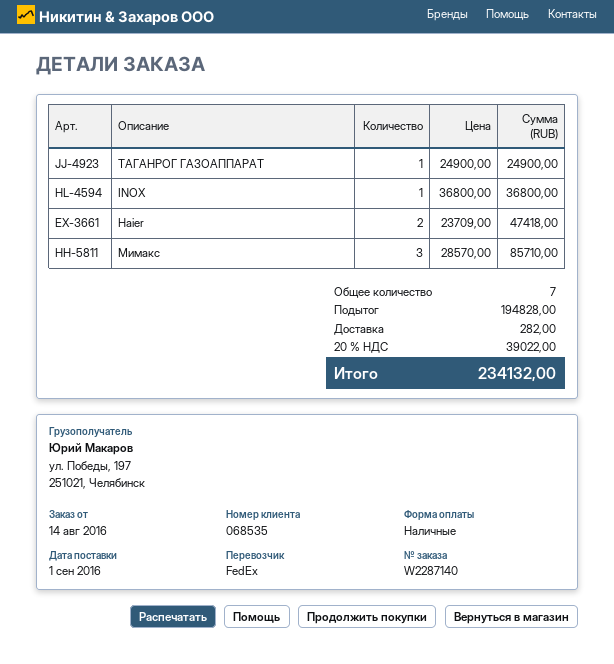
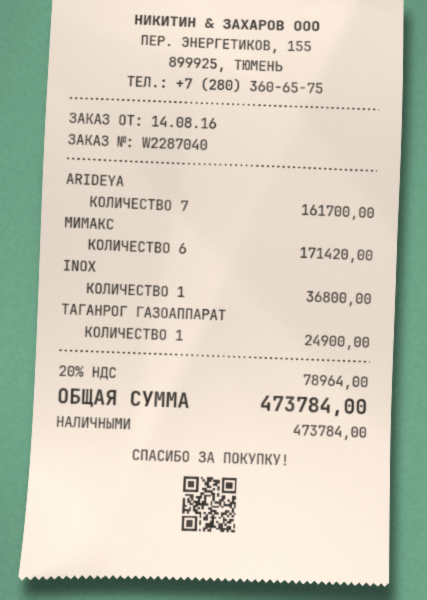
order number: W2287140 -> W2287040
Haier: 2 for 47418.00 -> none
Мимакс: 3 for 85710.00 -> 6 for 171420.00
ARIDEYA: none -> 7 for 161700.00
shipping: 282.00 -> none
tax: 20% = 39022.00 -> 20% = 78964.00
total: 234132.00 -> 473784.00

